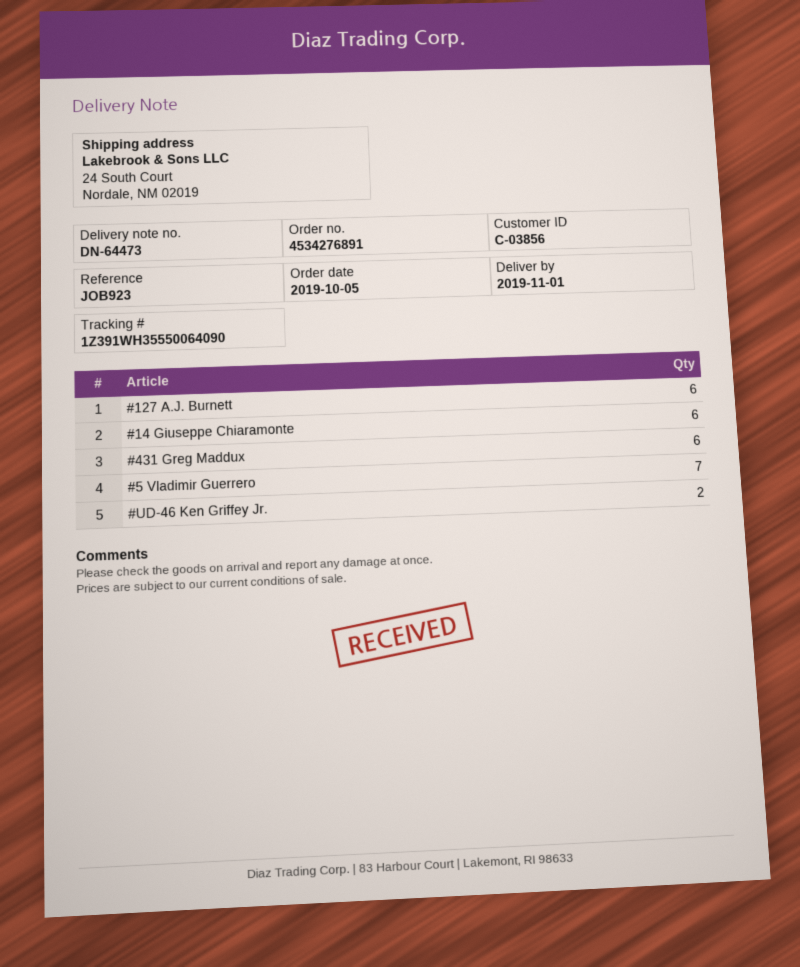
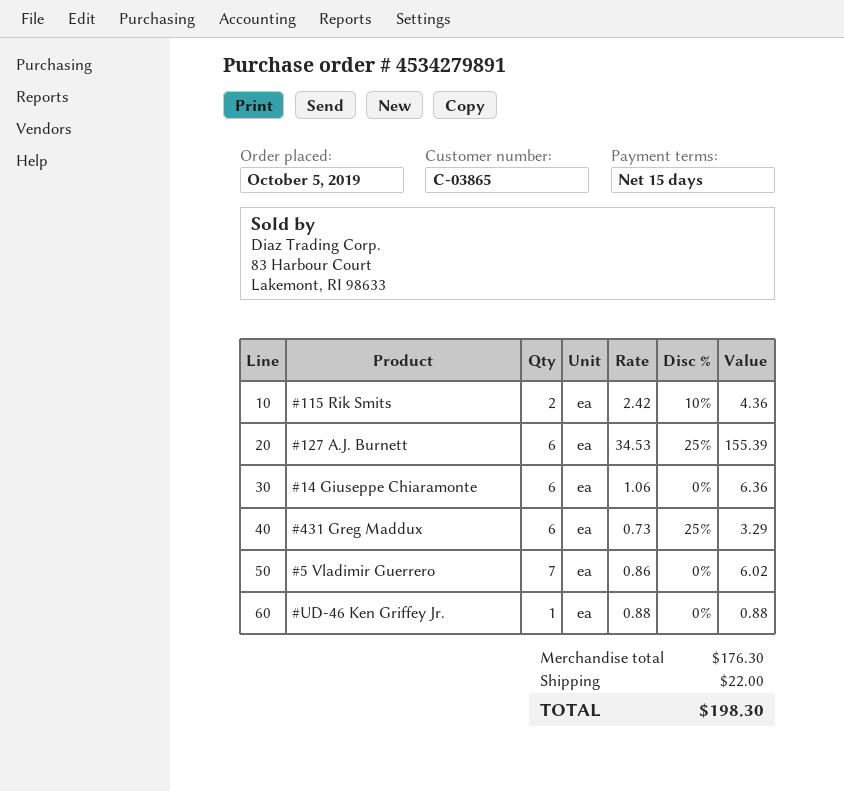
order number: 4534276891 -> 4534279891
customer number: C-03856 -> C-03865
#UD-46 Ken Griffey Jr.: 2 -> 1
#115 Rik Smits: none -> 2

